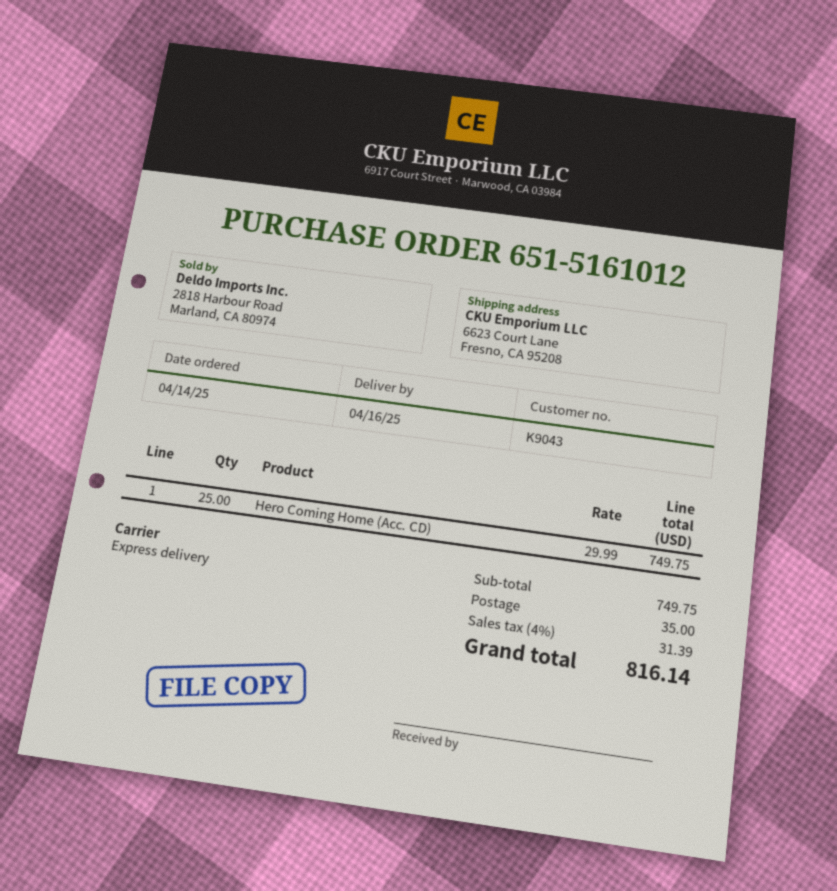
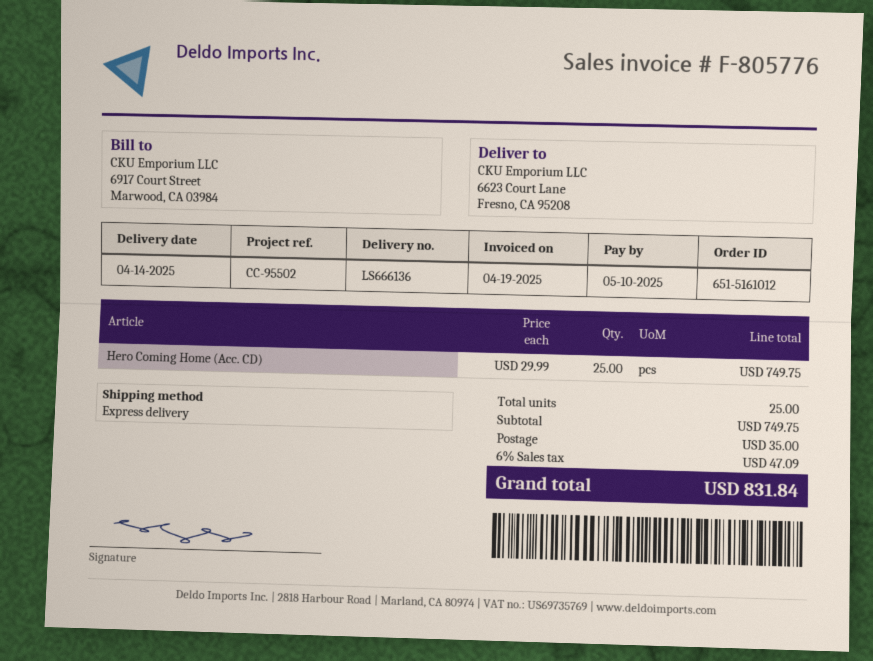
delivery date: 2025-04-16 -> 2025-04-14
tax: 4% = 31.39 -> 6% = 47.09
total: 816.14 -> 831.84

